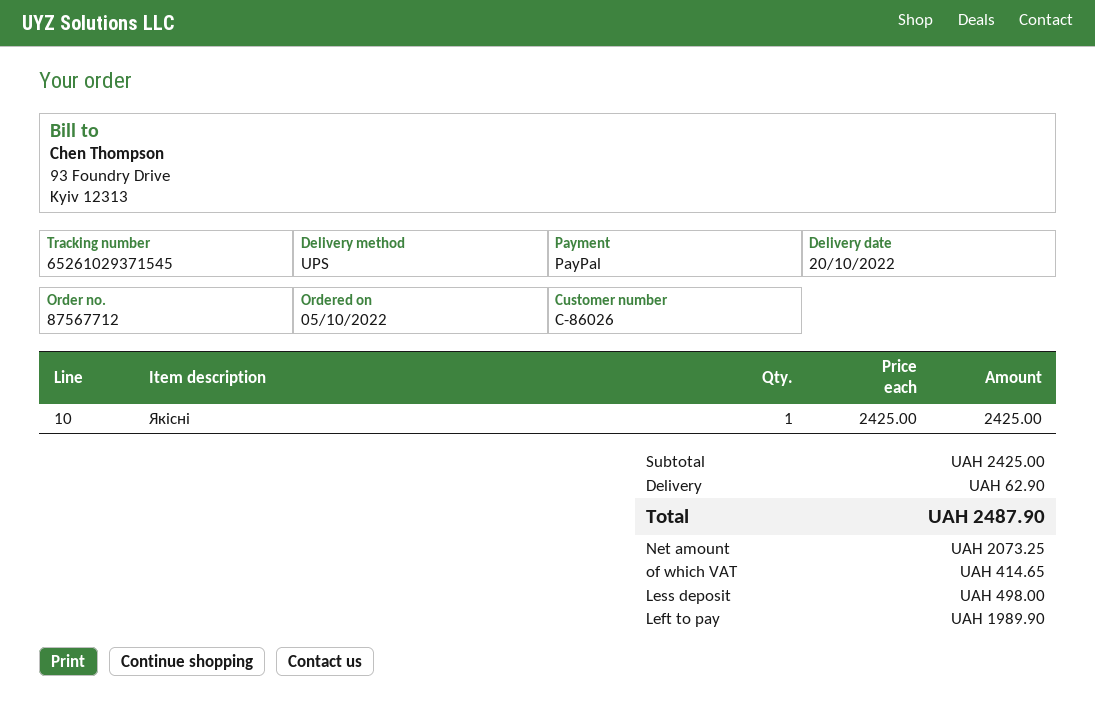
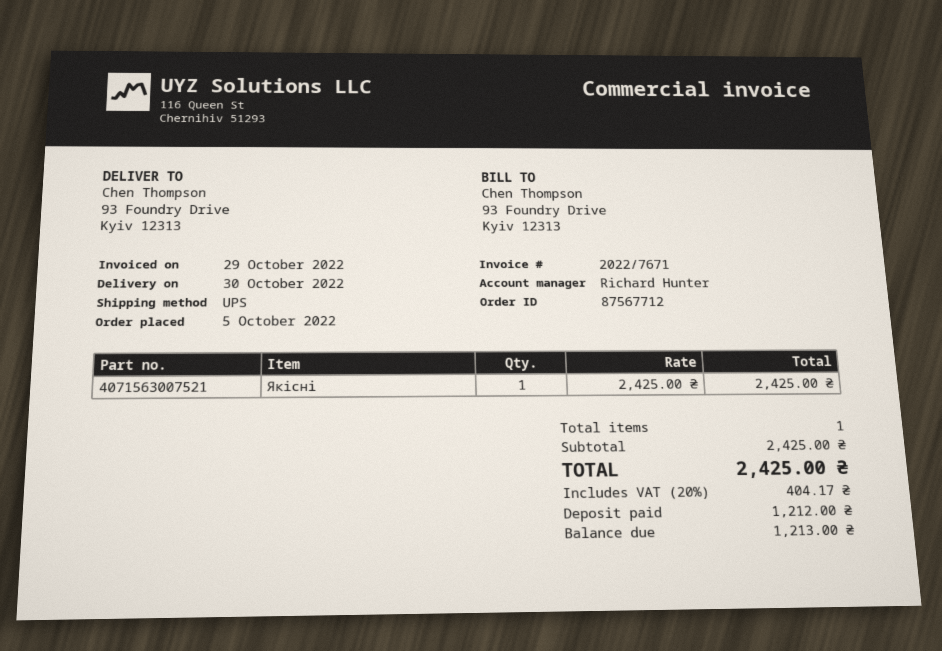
delivery date: 2022-10-20 -> 2022-10-30
shipping: 62.90 -> none
tax: 414.65 -> 404.17
total: 2487.90 -> 2425.00
deposit: 498.00 -> 1212.00
balance: 1989.90 -> 1213.00

